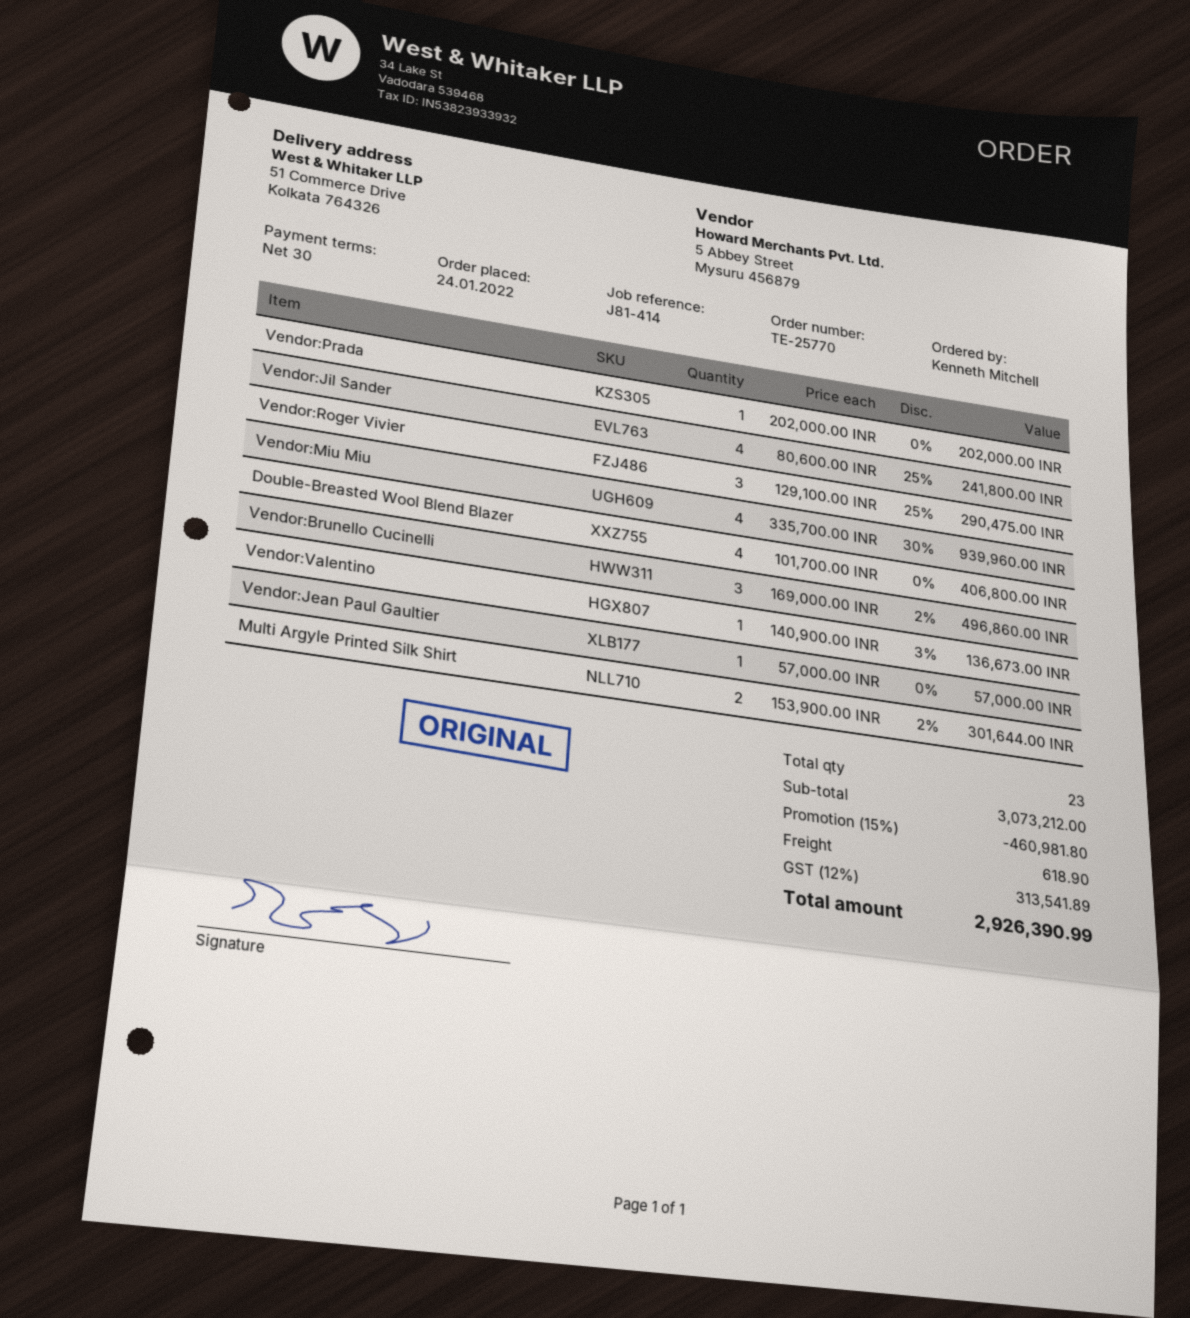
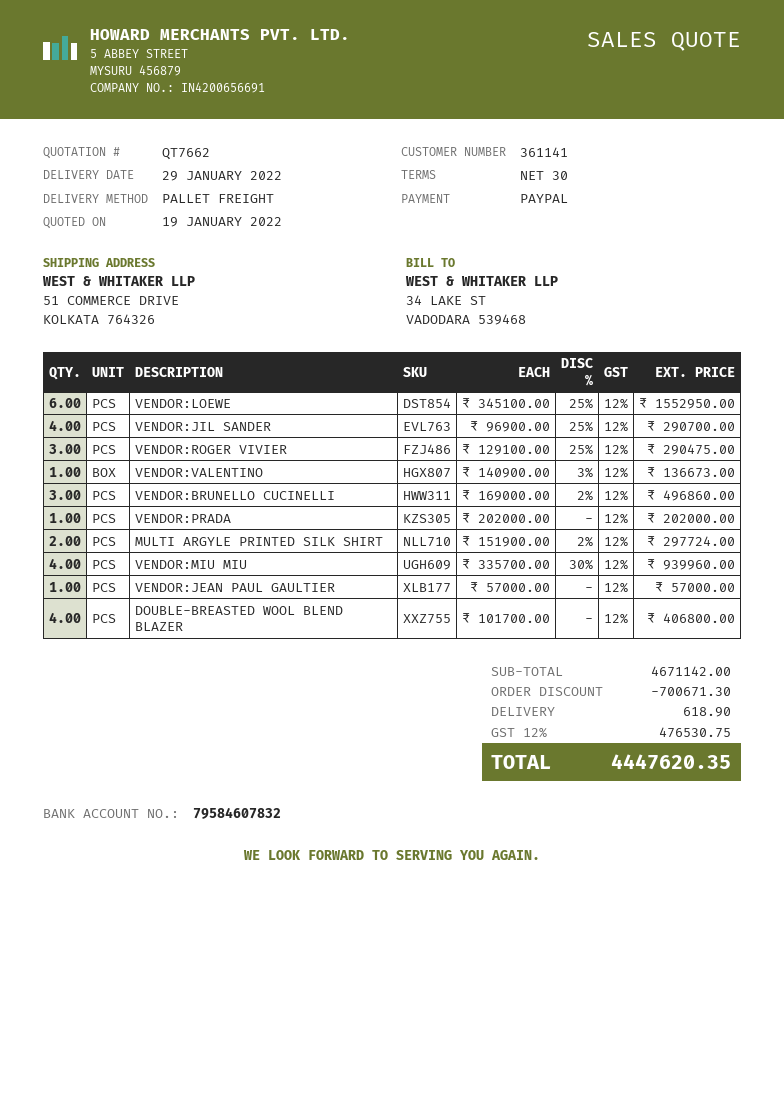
Vendor:Jil Sander: 4 x 80600.00 - 25% = 241800.00 -> 4 x 96900.00 - 25% = 290700.00
Multi Argyle Printed Silk Shirt: 2 x 153900.00 - 2% = 301644.00 -> 2 x 151900.00 - 2% = 297724.00
VENDOR:LOEWE: none -> 6 x 345100.00 - 25% = 1552950.00
subtotal: 3073212.00 -> 4671142.00
discount: 460981.80 -> 700671.30
tax: 12% = 313541.89 -> 12% = 476530.75
total: 2926390.99 -> 4447620.35

